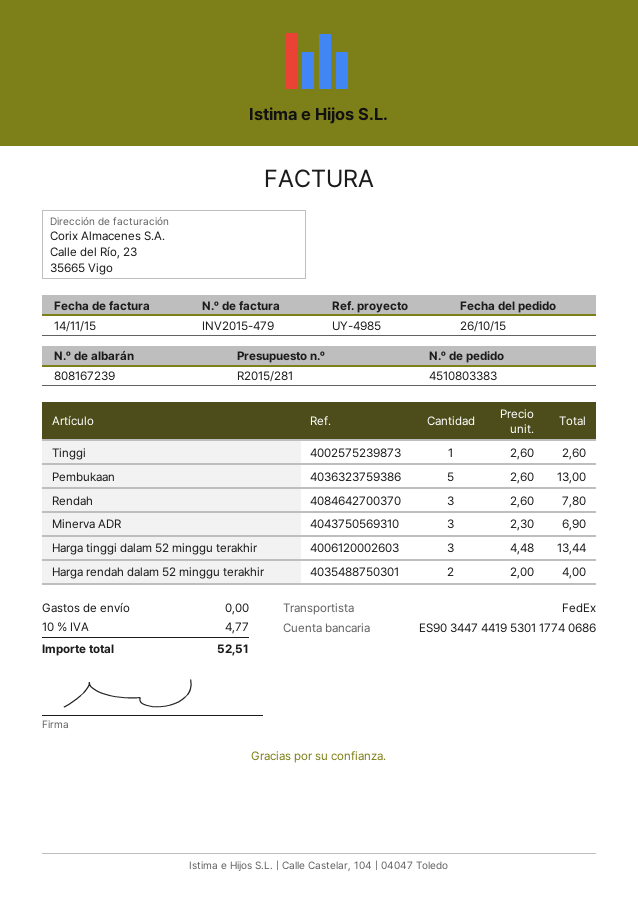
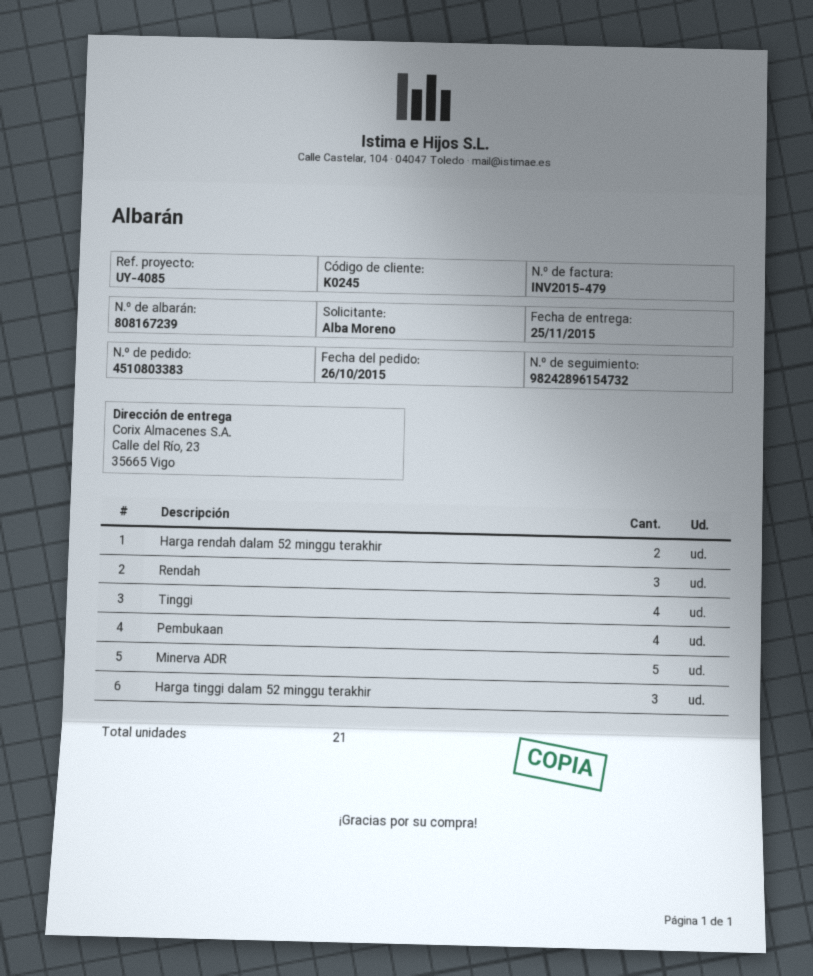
reference: UY-4985 -> UY-4085
Tinggi: 1 -> 4
Pembukaan: 5 -> 4
Minerva ADR: 3 -> 5

